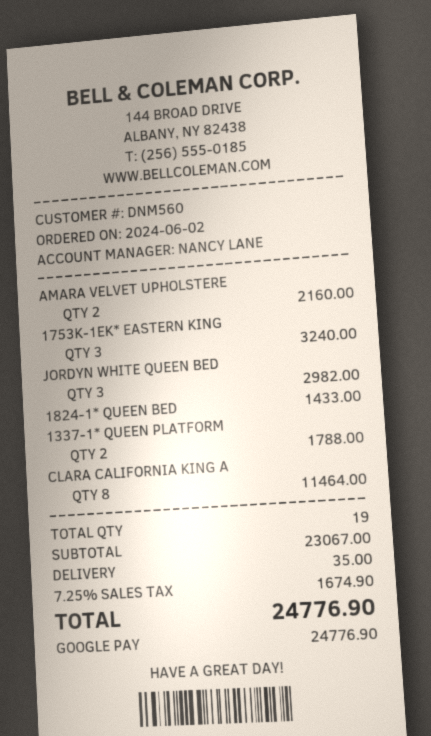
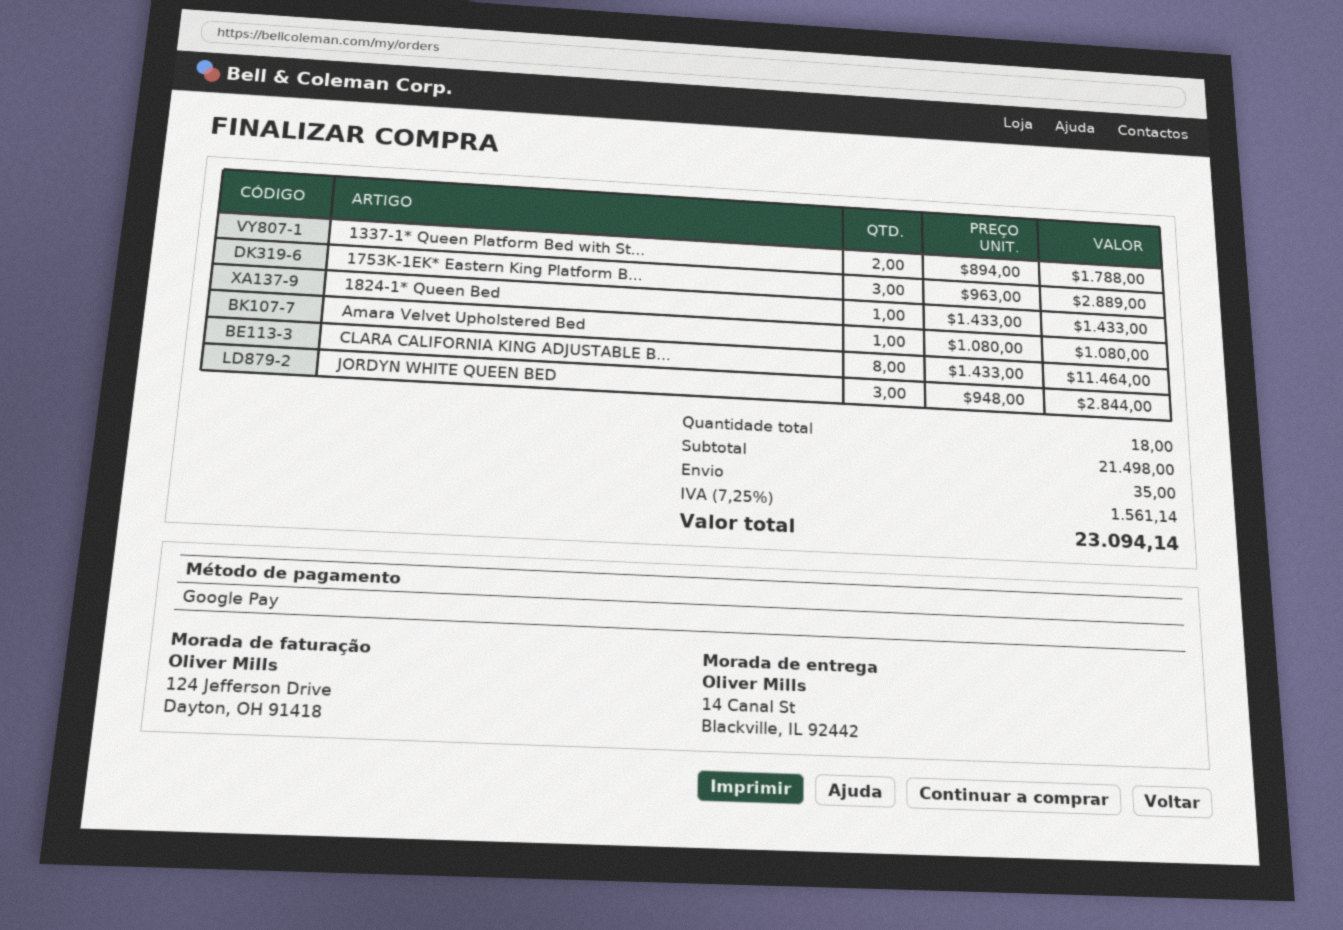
AMARA VELVET UPHOLSTERE: 2 for 2160.00 -> 1 for 1080.00
1753K-1EK* EASTERN KING: 3 for 3240.00 -> 3 for 2889.00
JORDYN WHITE QUEEN BED: 3 for 2982.00 -> 3 for 2844.00
total quantity: 19 -> 18
subtotal: 23067.00 -> 21498.00
tax: 7.25% = 1674.90 -> 7.25% = 1561.14
total: 24776.90 -> 23094.14

